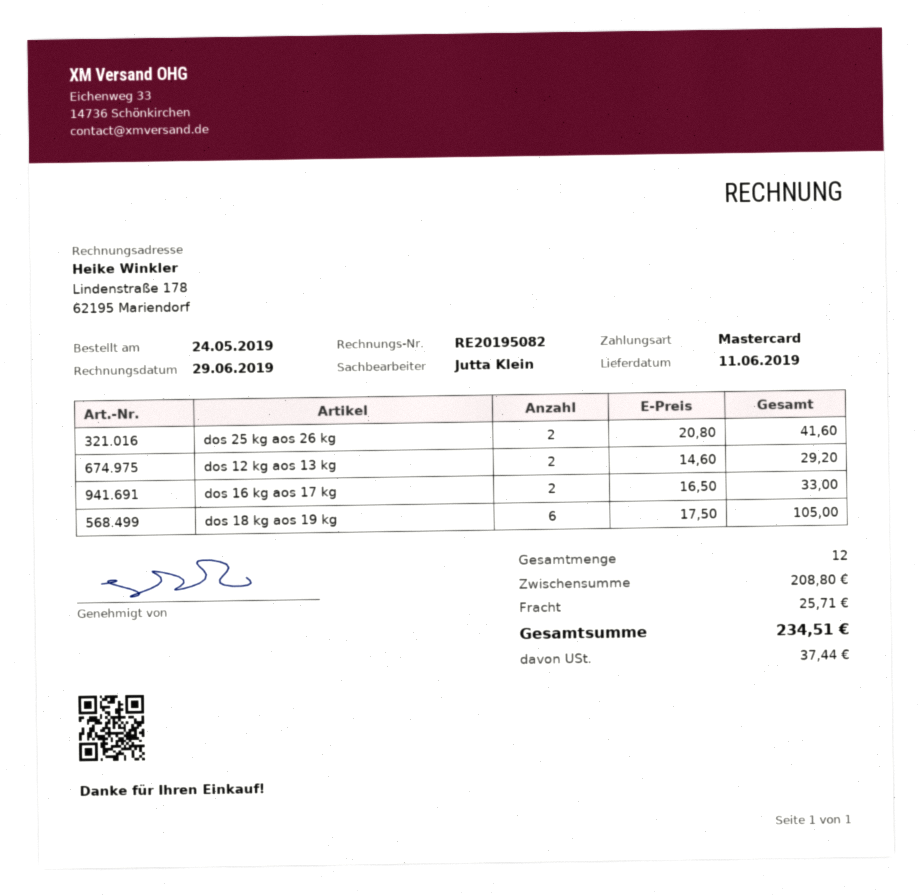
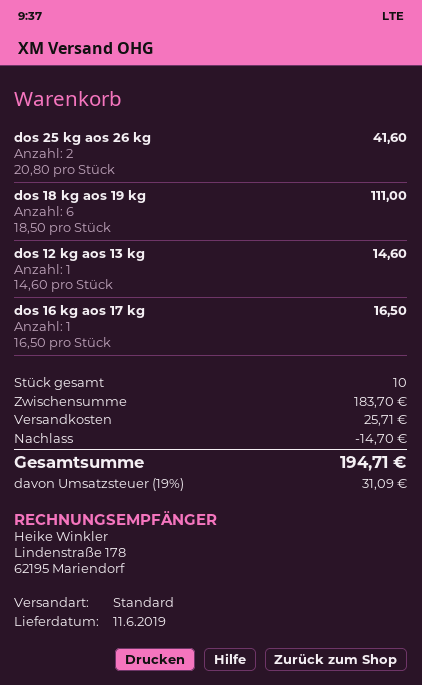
dos 12 kg aos 13 kg: 2 x 14.60 = 29.20 -> 1 x 14.60 = 14.60
dos 16 kg aos 17 kg: 2 x 16.50 = 33.00 -> 1 x 16.50 = 16.50
dos 18 kg aos 19 kg: 6 x 17.50 = 105.00 -> 6 x 18.50 = 111.00
total quantity: 12 -> 10
subtotal: 208.80 -> 183.70
discount: none -> 14.70
tax: 37.44 -> 31.09
total: 234.51 -> 194.71

